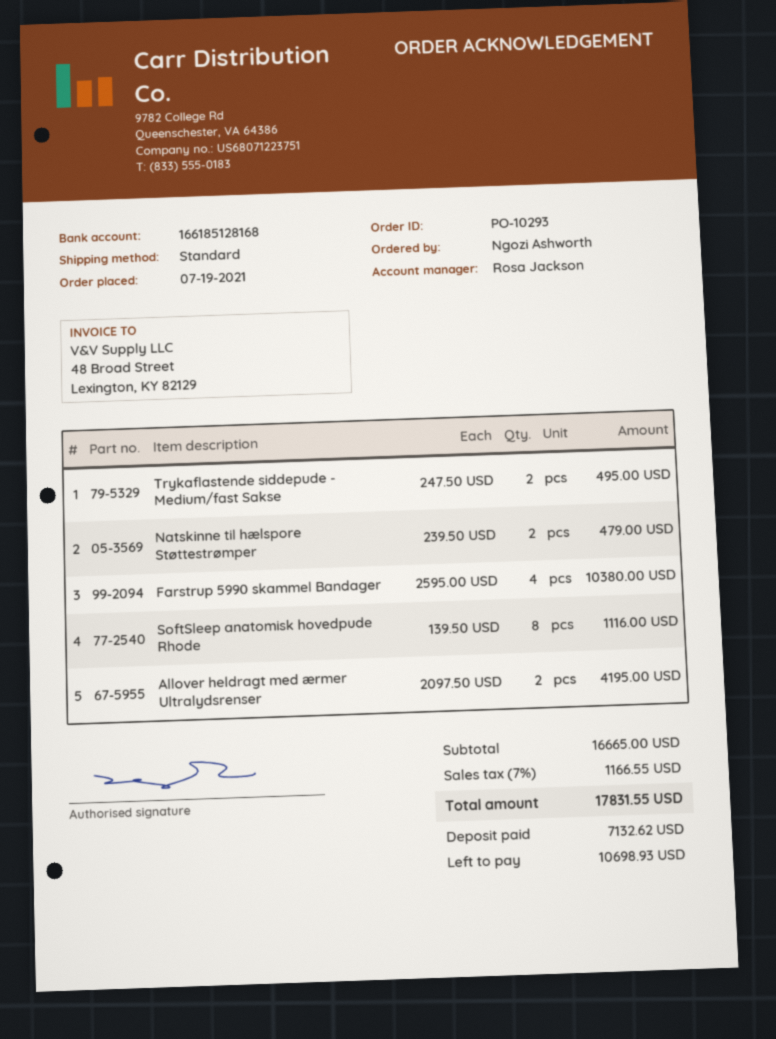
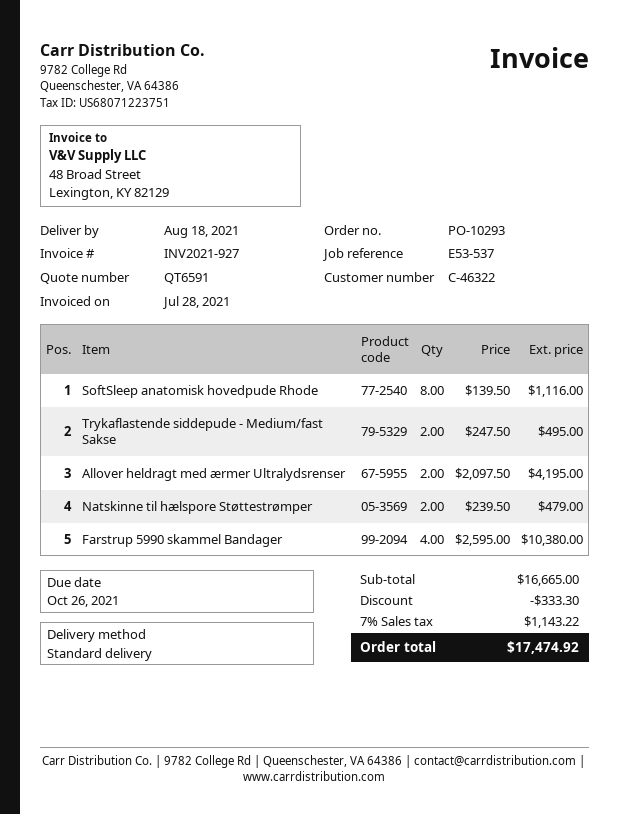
discount: none -> 333.30
tax: 7% = 1166.55 -> 7% = 1143.22
total: 17831.55 -> 17474.92

